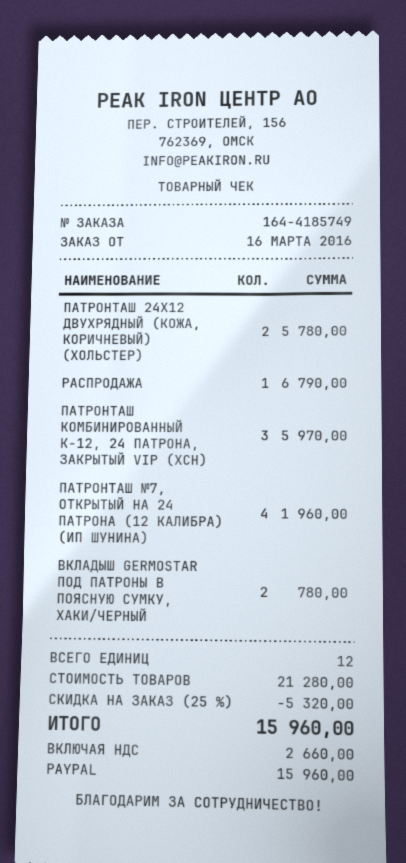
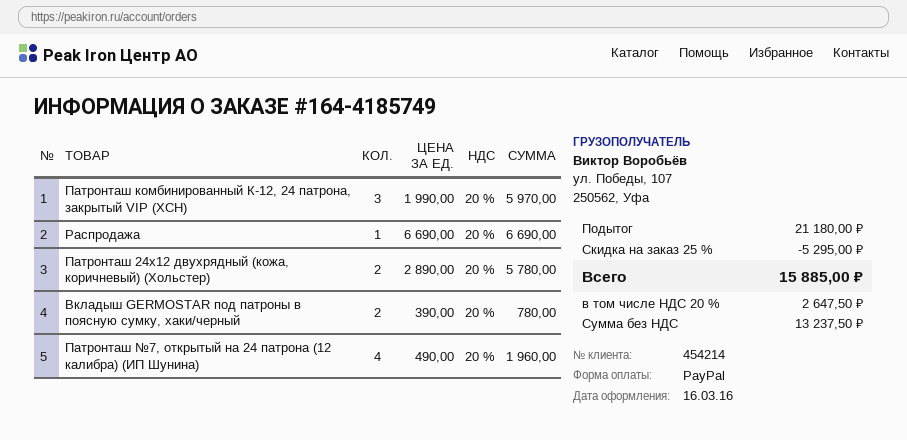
РАСПРОДАЖА: 1 for 6790.00 -> 1 for 6690.00
subtotal: 21280.00 -> 21180.00
discount: 25% = 5320.00 -> 25% = 5295.00
tax: 2660.00 -> 2647.50
total: 15960.00 -> 15885.00

